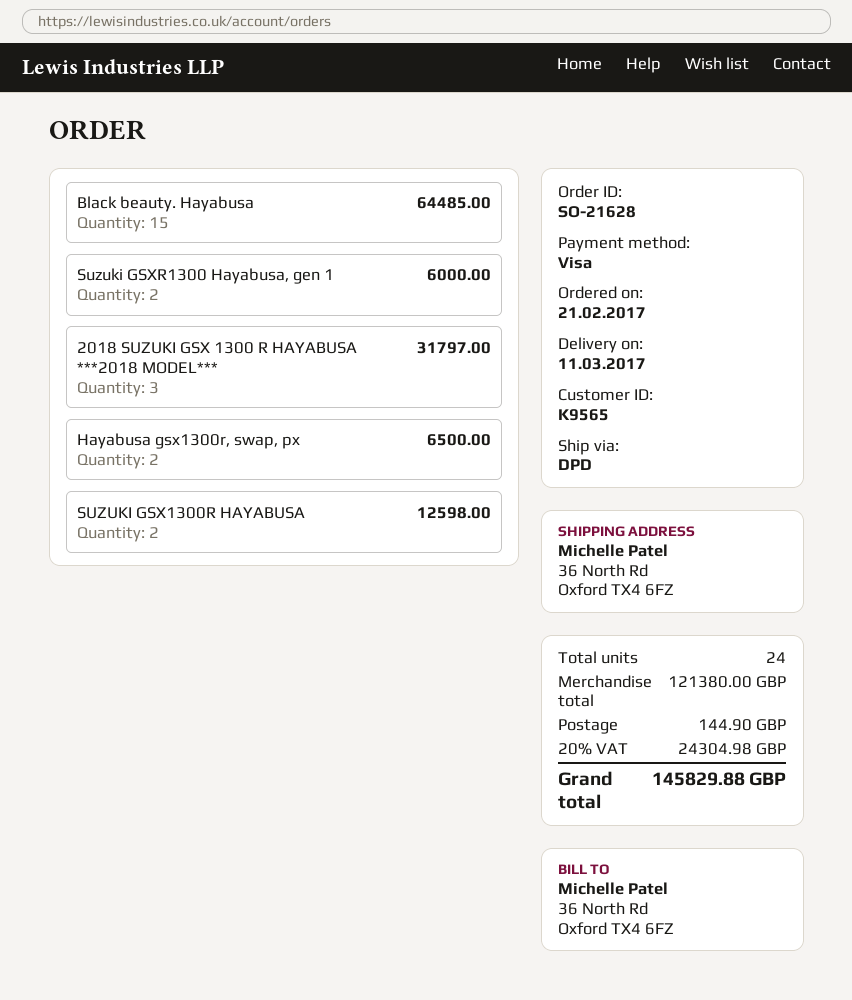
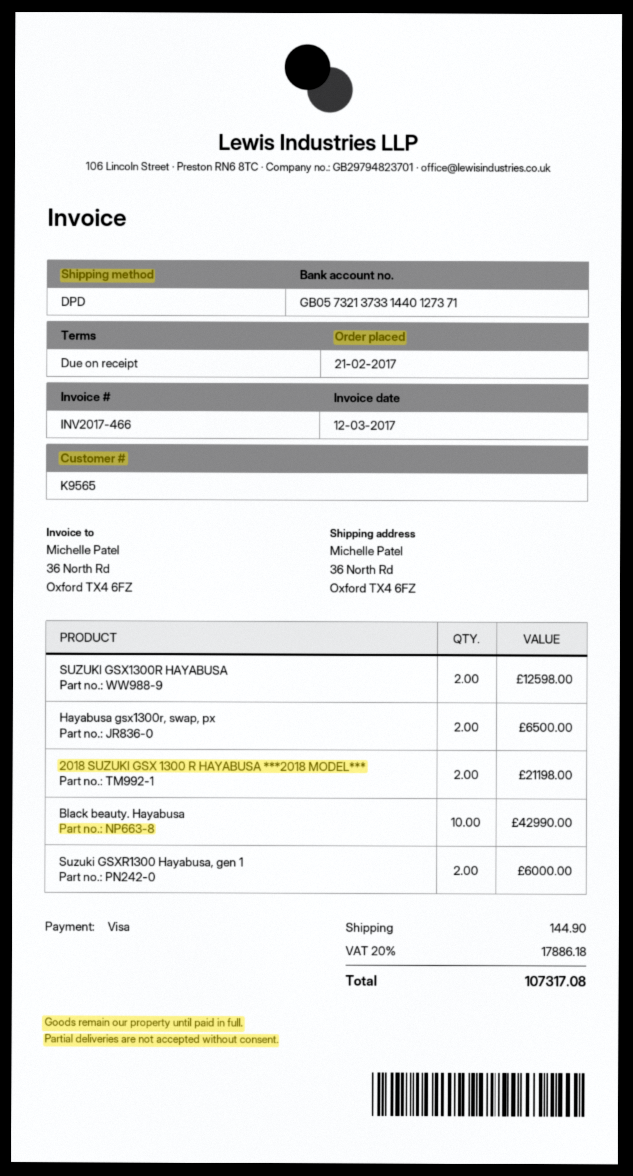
Black beauty. Hayabusa: 15 for 64485.00 -> 10 for 42990.00
2018 SUZUKI GSX 1300 R HAYABUSA ***2018 MODEL***: 3 for 31797.00 -> 2 for 21198.00
tax: 20% = 24304.98 -> 20% = 17886.18
total: 145829.88 -> 107317.08

